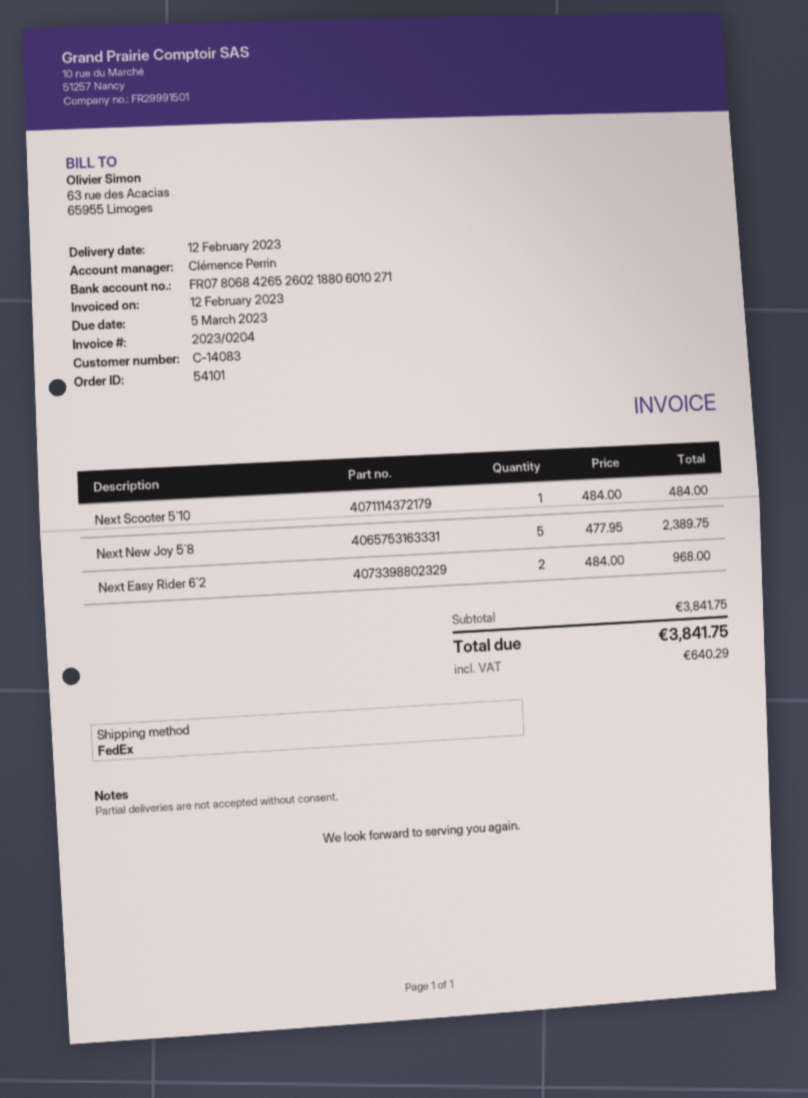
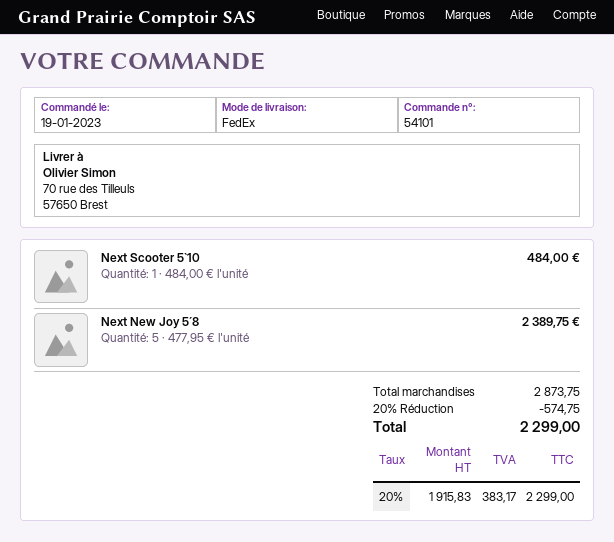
Next Easy Rider 6`2: 2 x 484.00 = 968.00 -> none
subtotal: 3841.75 -> 2873.75
discount: none -> 20% = 574.75
tax: 640.29 -> 383.17
total: 3841.75 -> 2299.00

